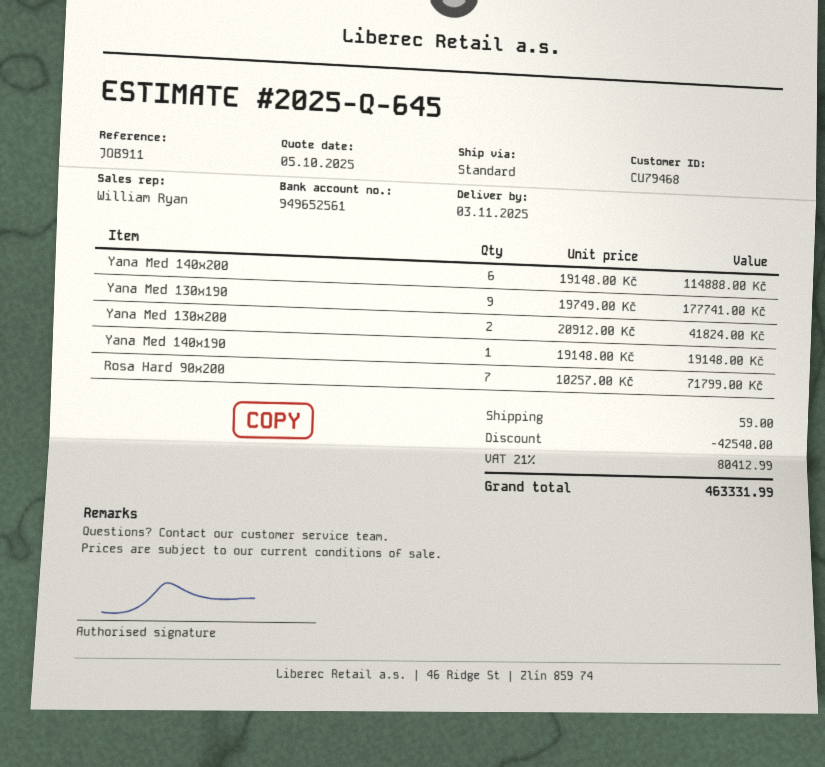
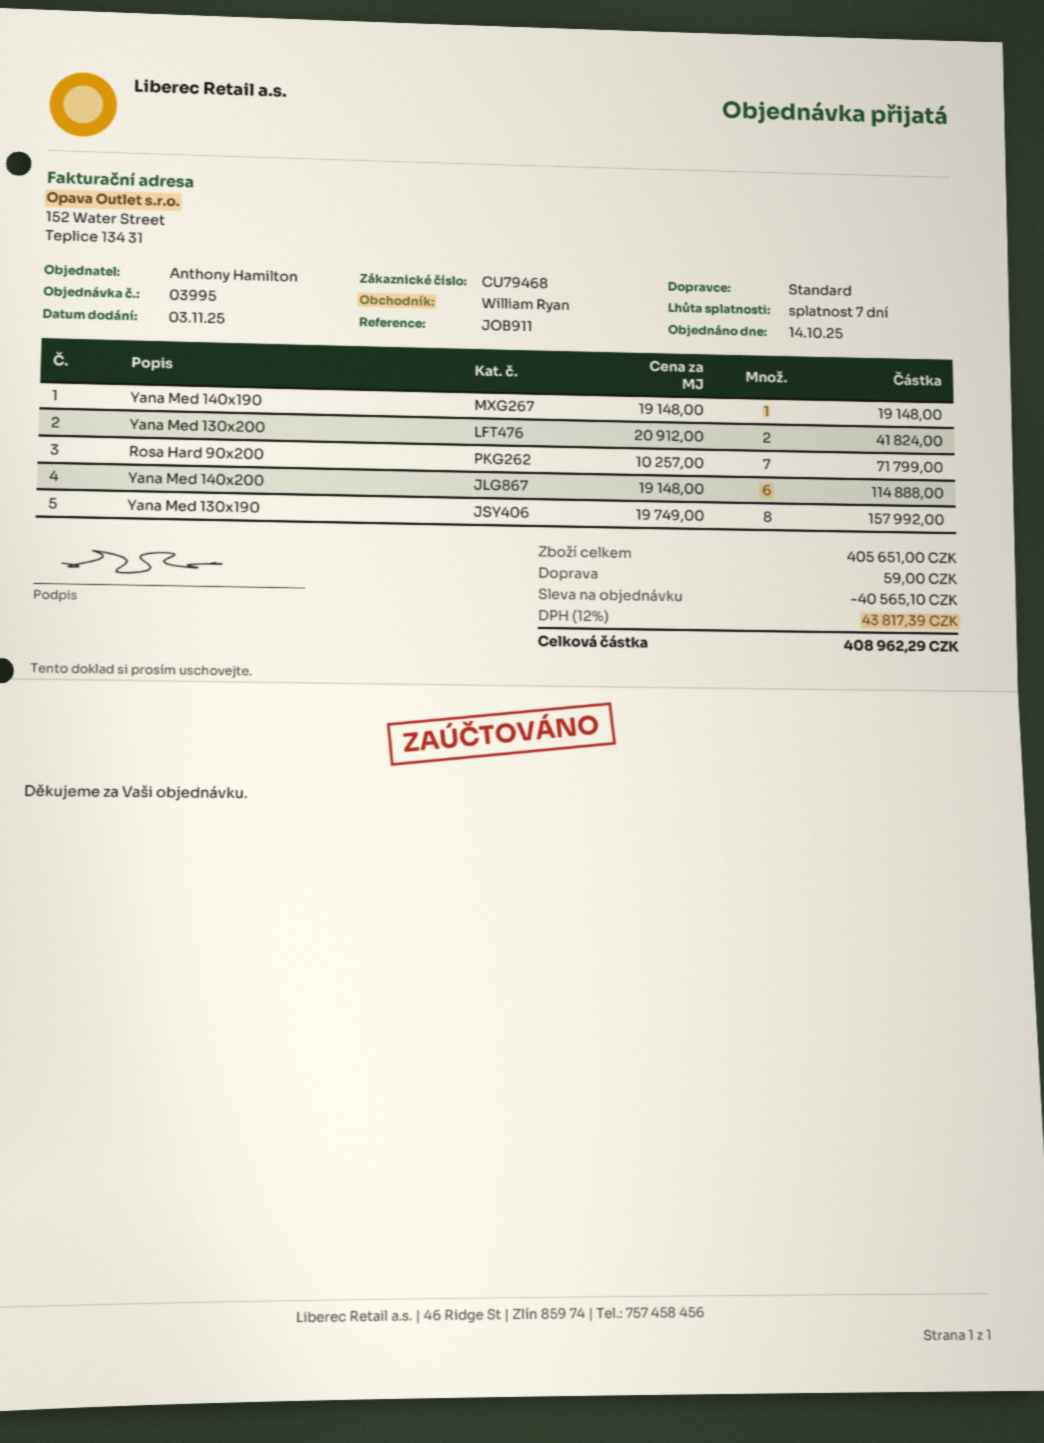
Yana Med 130x190: 9 x 19749.00 = 177741.00 -> 8 x 19749.00 = 157992.00
discount: 42540.00 -> 40565.10
tax: 21% = 80412.99 -> 12% = 43817.39
total: 463331.99 -> 408962.29

